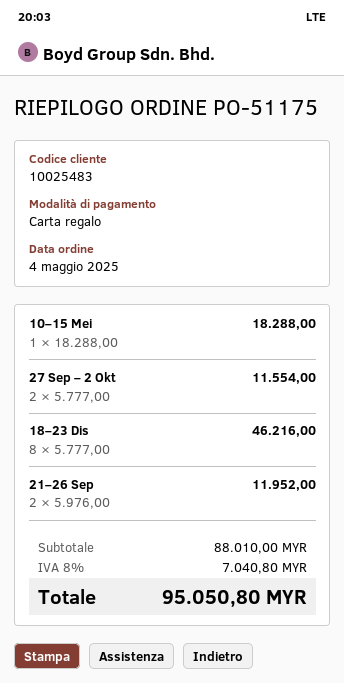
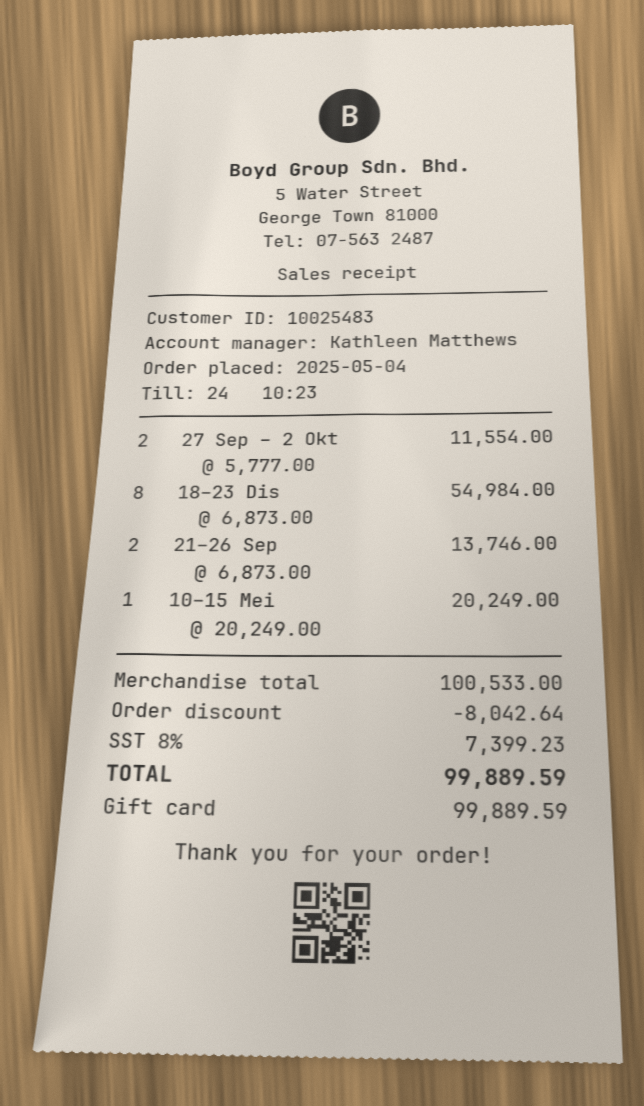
10–15 Mei: 1 x 18288.00 = 18288.00 -> 1 x 20249.00 = 20249.00
18–23 Dis: 8 x 5777.00 = 46216.00 -> 8 x 6873.00 = 54984.00
21–26 Sep: 2 x 5976.00 = 11952.00 -> 2 x 6873.00 = 13746.00
subtotal: 88010.00 -> 100533.00
discount: none -> 8042.64
tax: 8% = 7040.80 -> 8% = 7399.23
total: 95050.80 -> 99889.59

